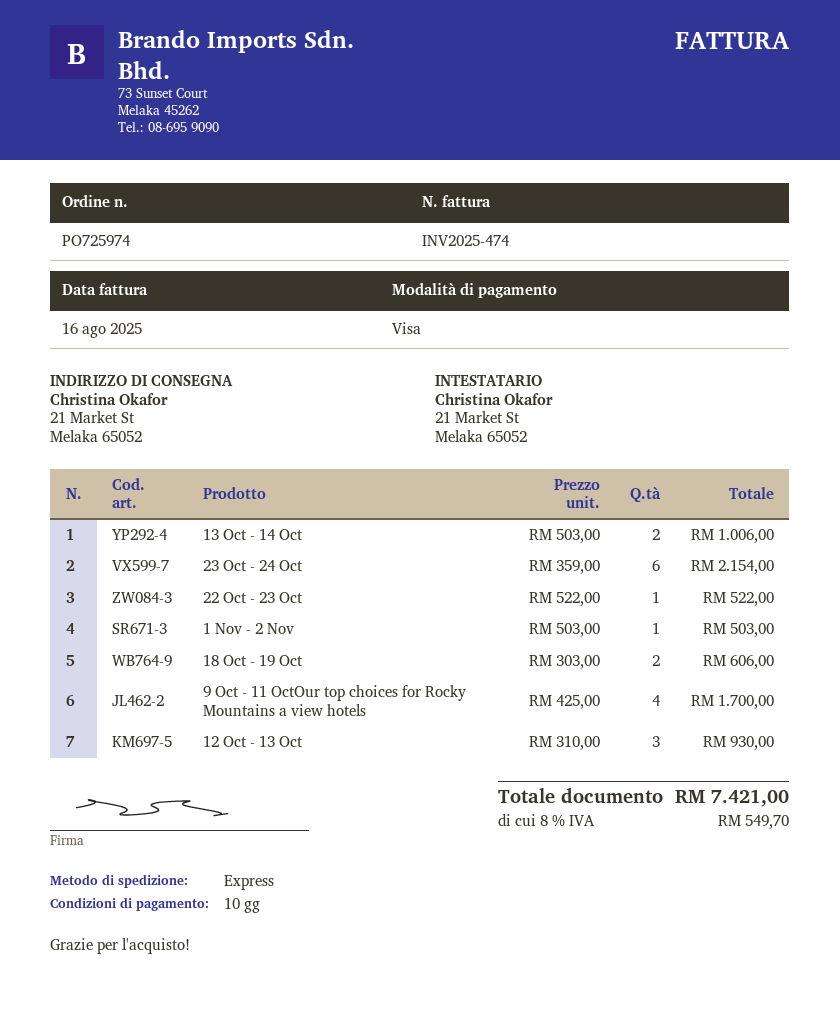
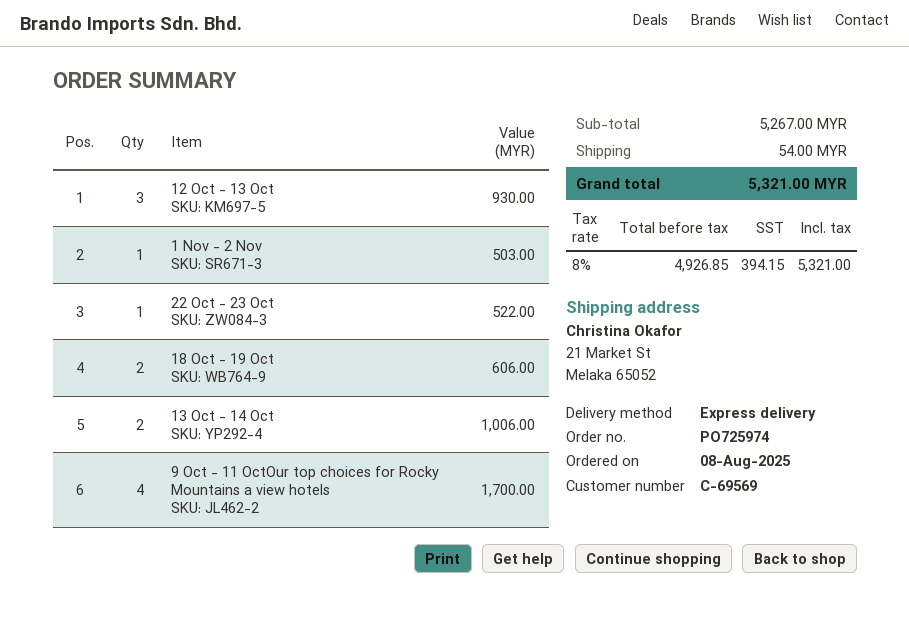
23 Oct - 24 Oct: 6 for 2154.00 -> none
shipping: none -> 54.00
tax: 8% = 549.70 -> 8% = 394.15
total: 7421.00 -> 5321.00

